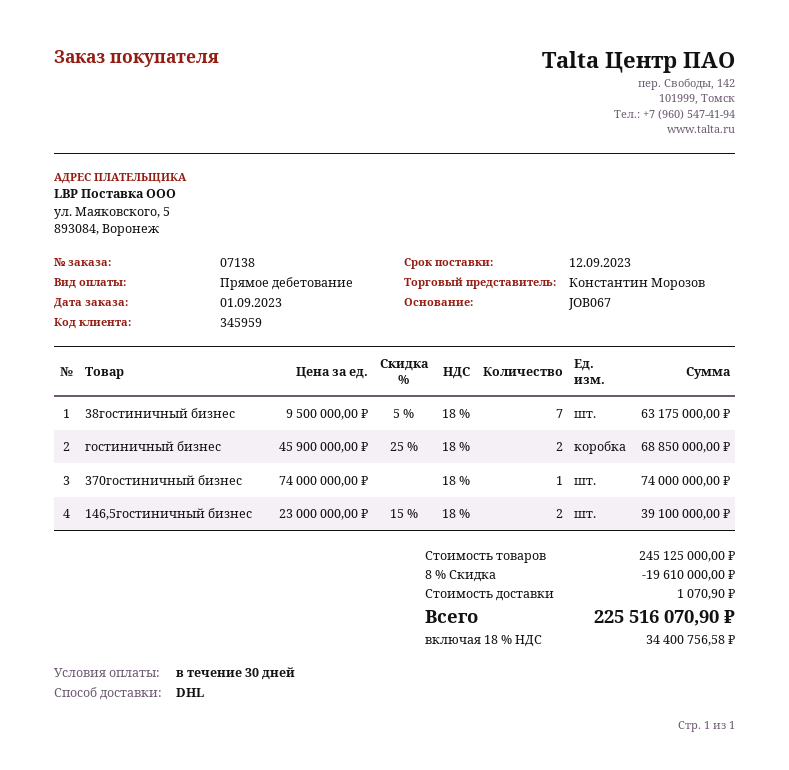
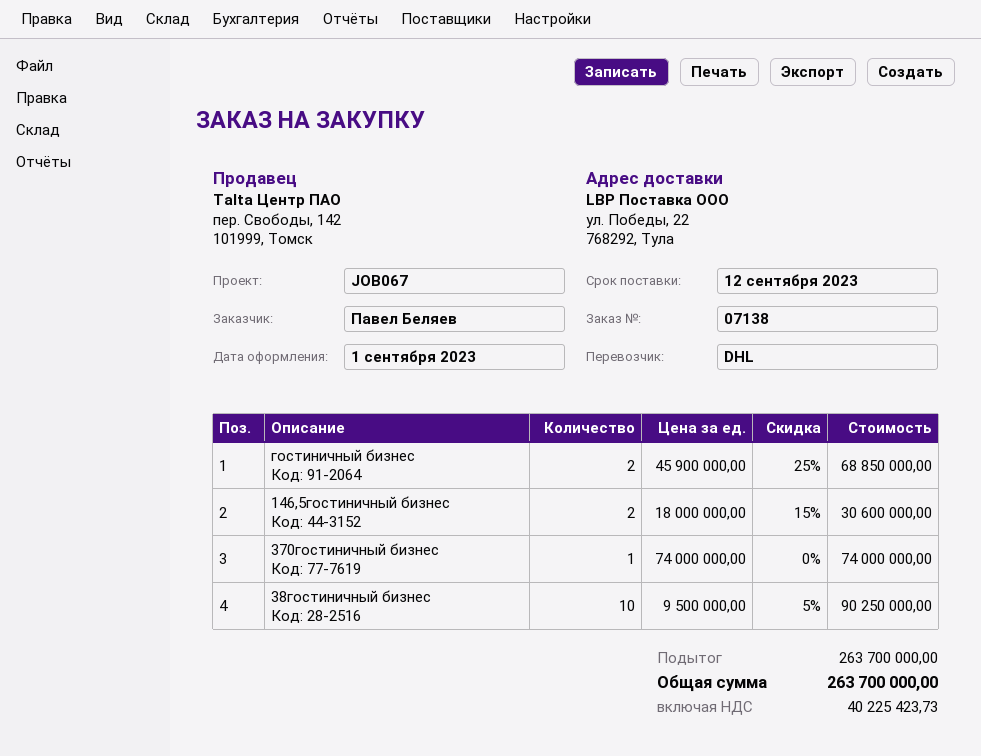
38гостиничный бизнес: 7 x 9500000.00 - 5% = 63175000.00 -> 10 x 9500000.00 - 5% = 90250000.00
146,5гостиничный бизнес: 2 x 23000000.00 - 15% = 39100000.00 -> 2 x 18000000.00 - 15% = 30600000.00
subtotal: 245125000.00 -> 263700000.00
discount: 8% = 19610000.00 -> none
shipping: 1070.90 -> none
tax: 34400756.58 -> 40225423.73
total: 225516070.90 -> 263700000.00

